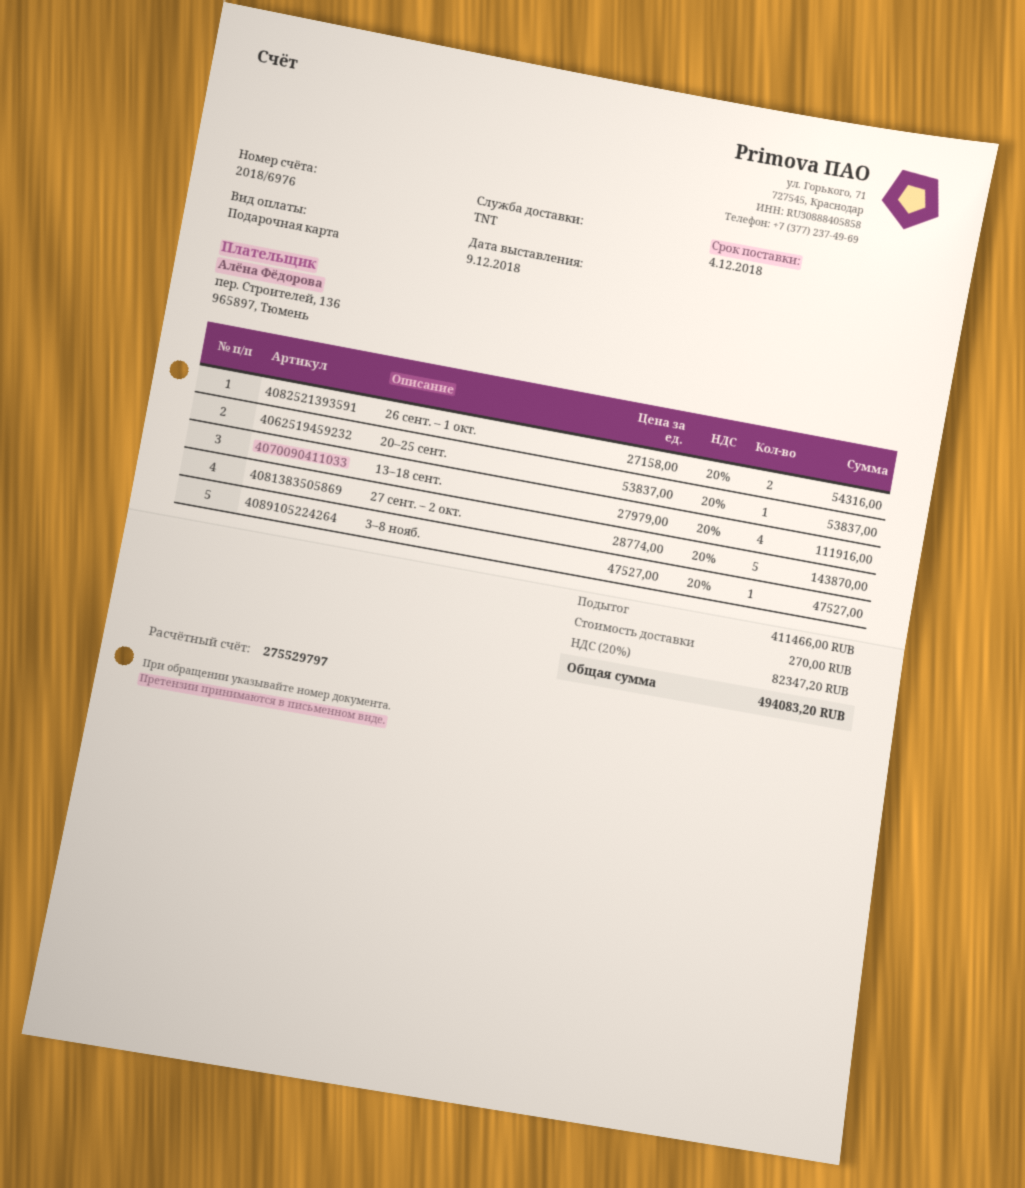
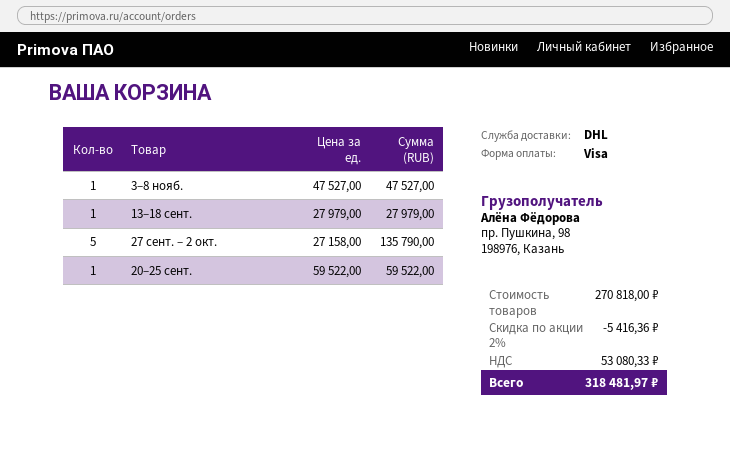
payment method: gift card -> Visa
shipping method: TNT -> DHL
26 сент. – 1 окт.: 2 x 27158.00 = 54316.00 -> none
20–25 сент.: 1 x 53837.00 = 53837.00 -> 1 x 59522.00 = 59522.00
13–18 сент.: 4 x 27979.00 = 111916.00 -> 1 x 27979.00 = 27979.00
27 сент. – 2 окт.: 5 x 28774.00 = 143870.00 -> 5 x 27158.00 = 135790.00
subtotal: 411466.00 -> 270818.00
discount: none -> 2% = 5416.36
shipping: 270.00 -> none
tax: 82347.20 -> 53080.33
total: 494083.20 -> 318481.97

